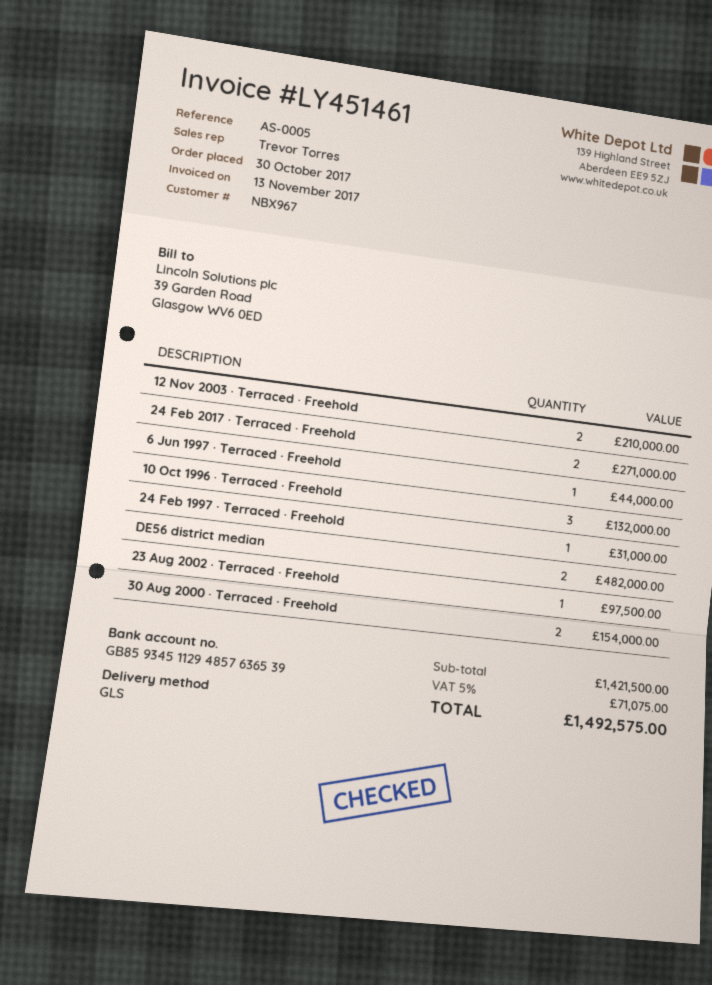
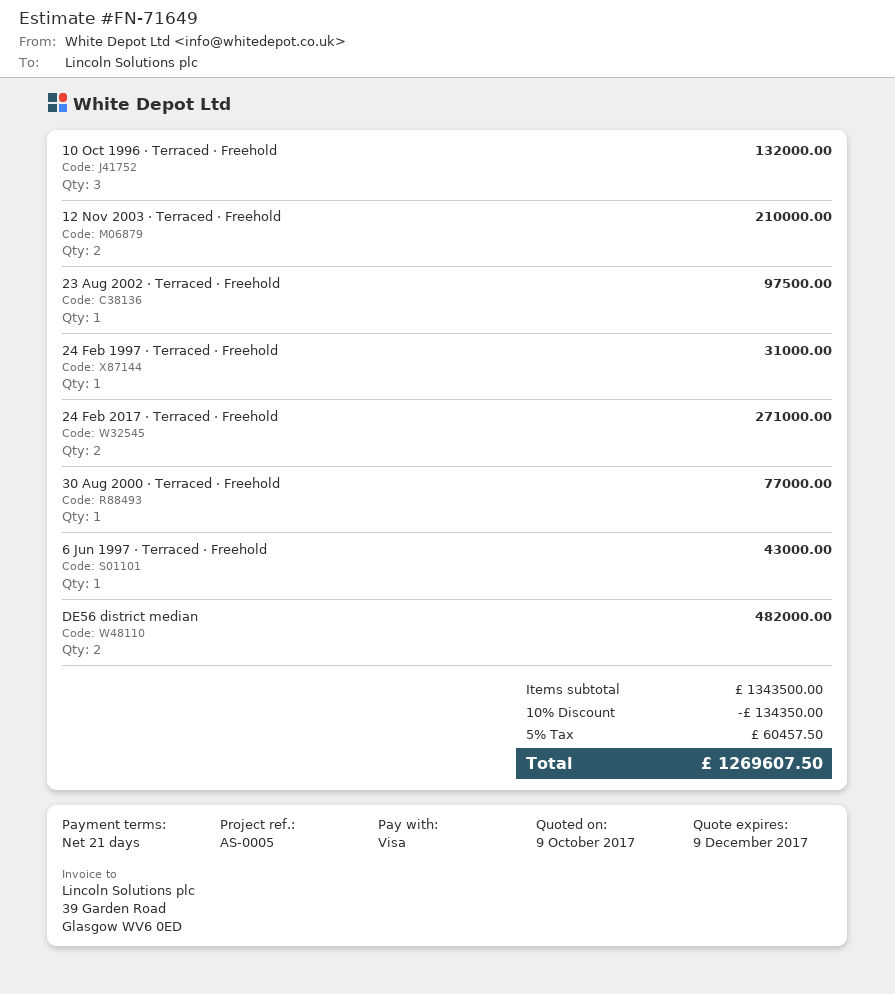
6 Jun 1997 · Terraced · Freehold: 1 for 44000.00 -> 1 for 43000.00
30 Aug 2000 · Terraced · Freehold: 2 for 154000.00 -> 1 for 77000.00
subtotal: 1421500.00 -> 1343500.00
discount: none -> 10% = 134350.00
tax: 5% = 71075.00 -> 5% = 60457.50
total: 1492575.00 -> 1269607.50

